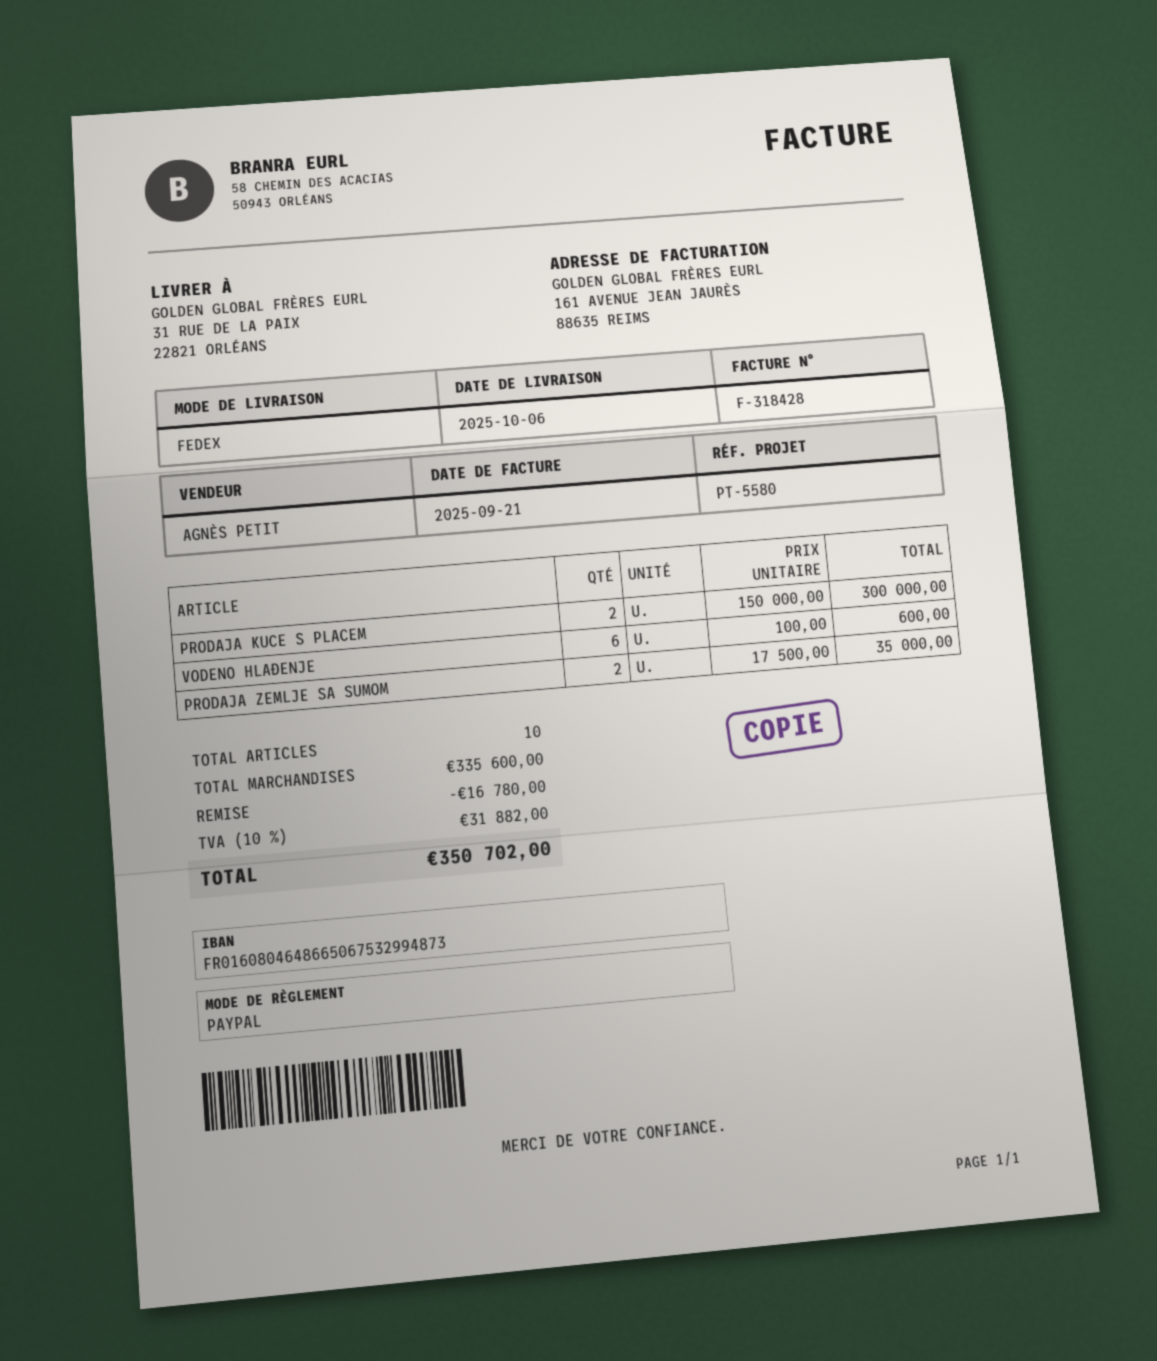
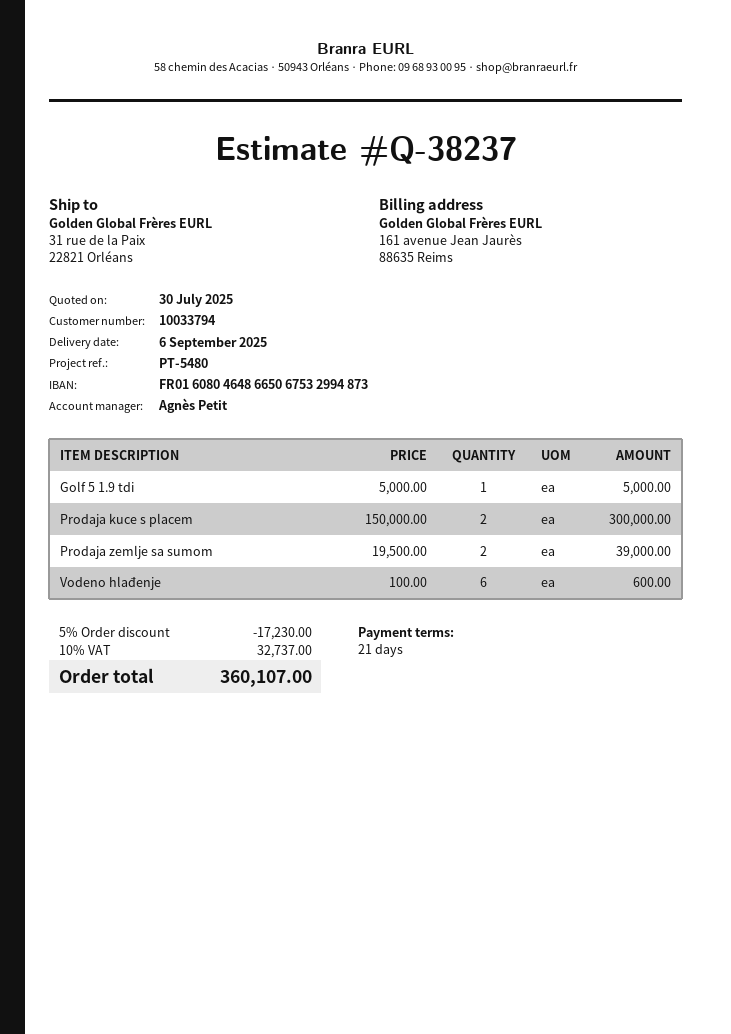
delivery date: 2025-10-06 -> 2025-09-06
reference: PT-5580 -> PT-5480
PRODAJA ZEMLJE SA SUMOM: 2 x 17500.00 = 35000.00 -> 2 x 19500.00 = 39000.00
Golf 5 1.9 tdi: none -> 1 x 5000.00 = 5000.00
discount: 16780.00 -> 17230.00
tax: 10% = 31882.00 -> 10% = 32737.00
total: 350702.00 -> 360107.00

